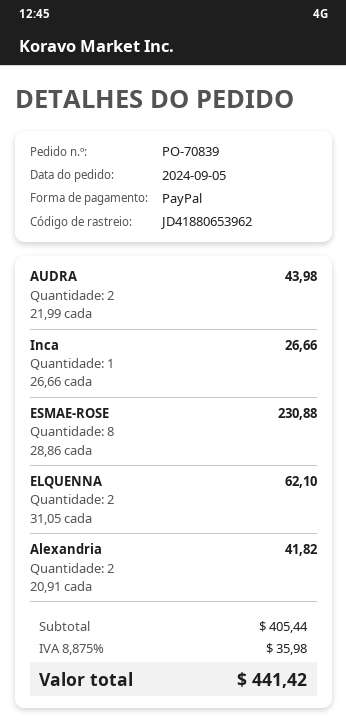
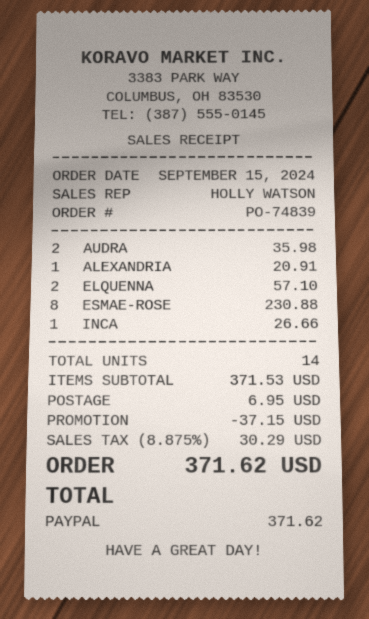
order number: PO-70839 -> PO-74839
order date: 2024-09-05 -> 2024-09-15
AUDRA: 2 for 43.98 -> 2 for 35.98
ELQUENNA: 2 for 62.10 -> 2 for 57.10
Alexandria: 2 for 41.82 -> 1 for 20.91
subtotal: 405.44 -> 371.53
discount: none -> 37.15
shipping: none -> 6.95
tax: 8.875% = 35.98 -> 8.875% = 30.29
total: 441.42 -> 371.62

